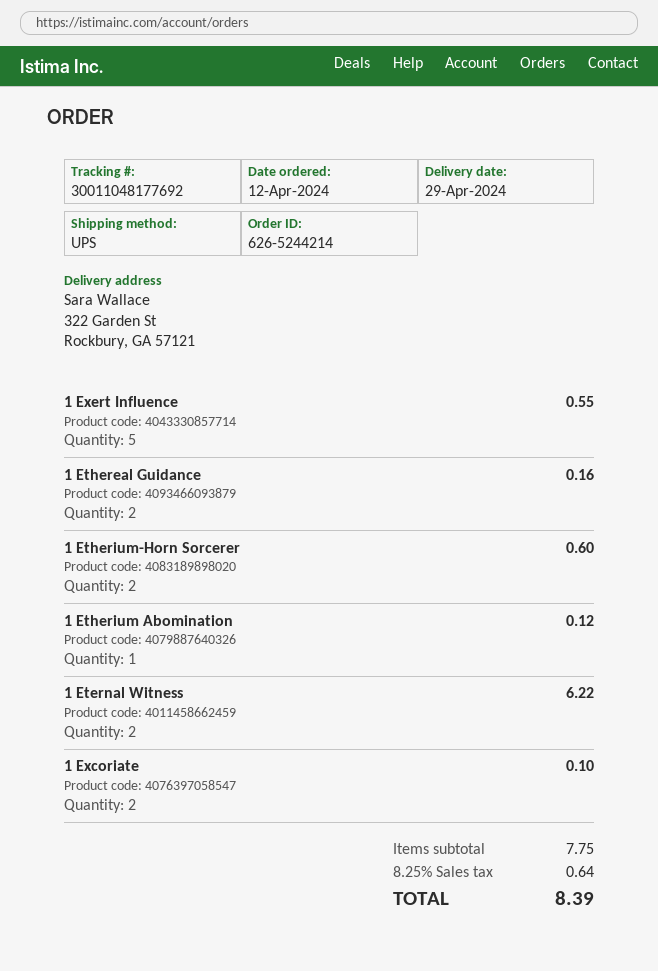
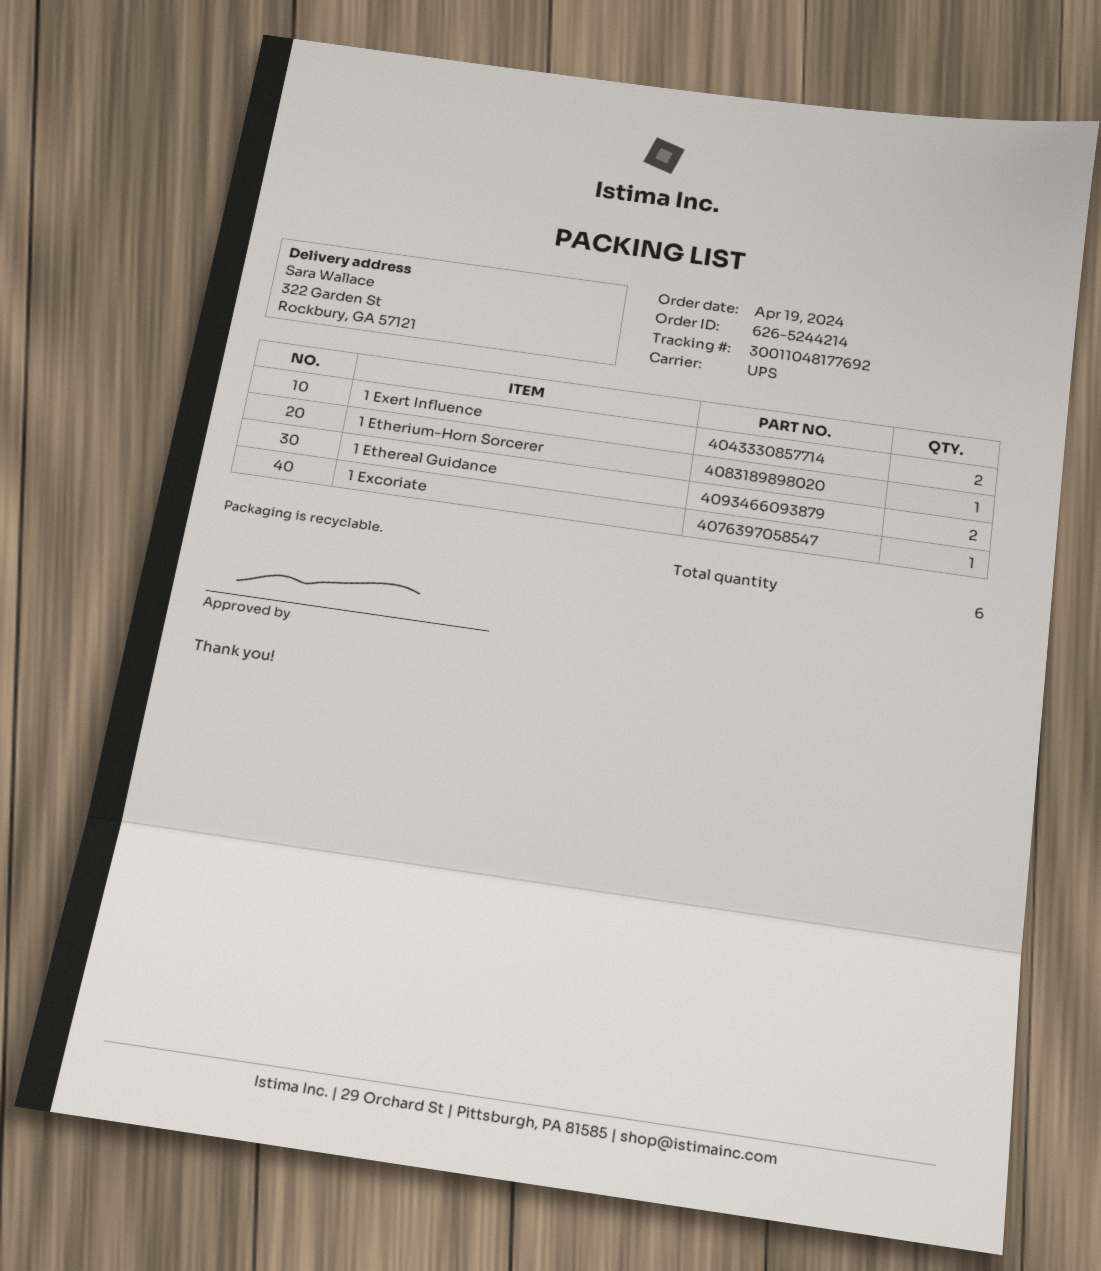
order date: 2024-04-12 -> 2024-04-19
1 Exert Influence: 5 -> 2
1 Etherium-Horn Sorcerer: 2 -> 1
1 Etherium Abomination: 1 -> none
1 Eternal Witness: 2 -> none
1 Excoriate: 2 -> 1

